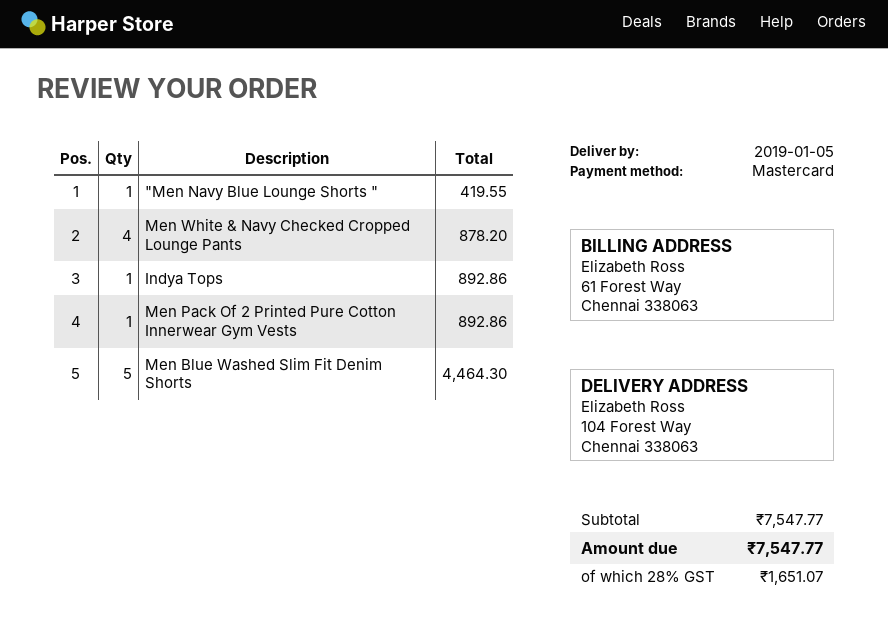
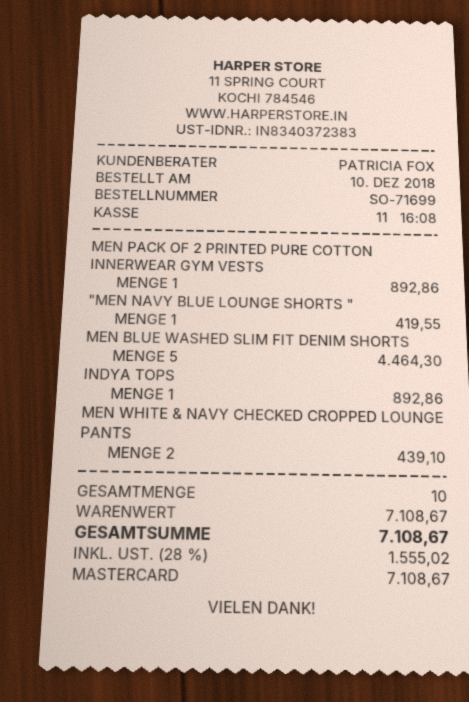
Men White & Navy Checked Cropped Lounge Pants: 4 for 878.20 -> 2 for 439.10
subtotal: 7547.77 -> 7108.67
tax: 28% = 1651.07 -> 28% = 1555.02
total: 7547.77 -> 7108.67

